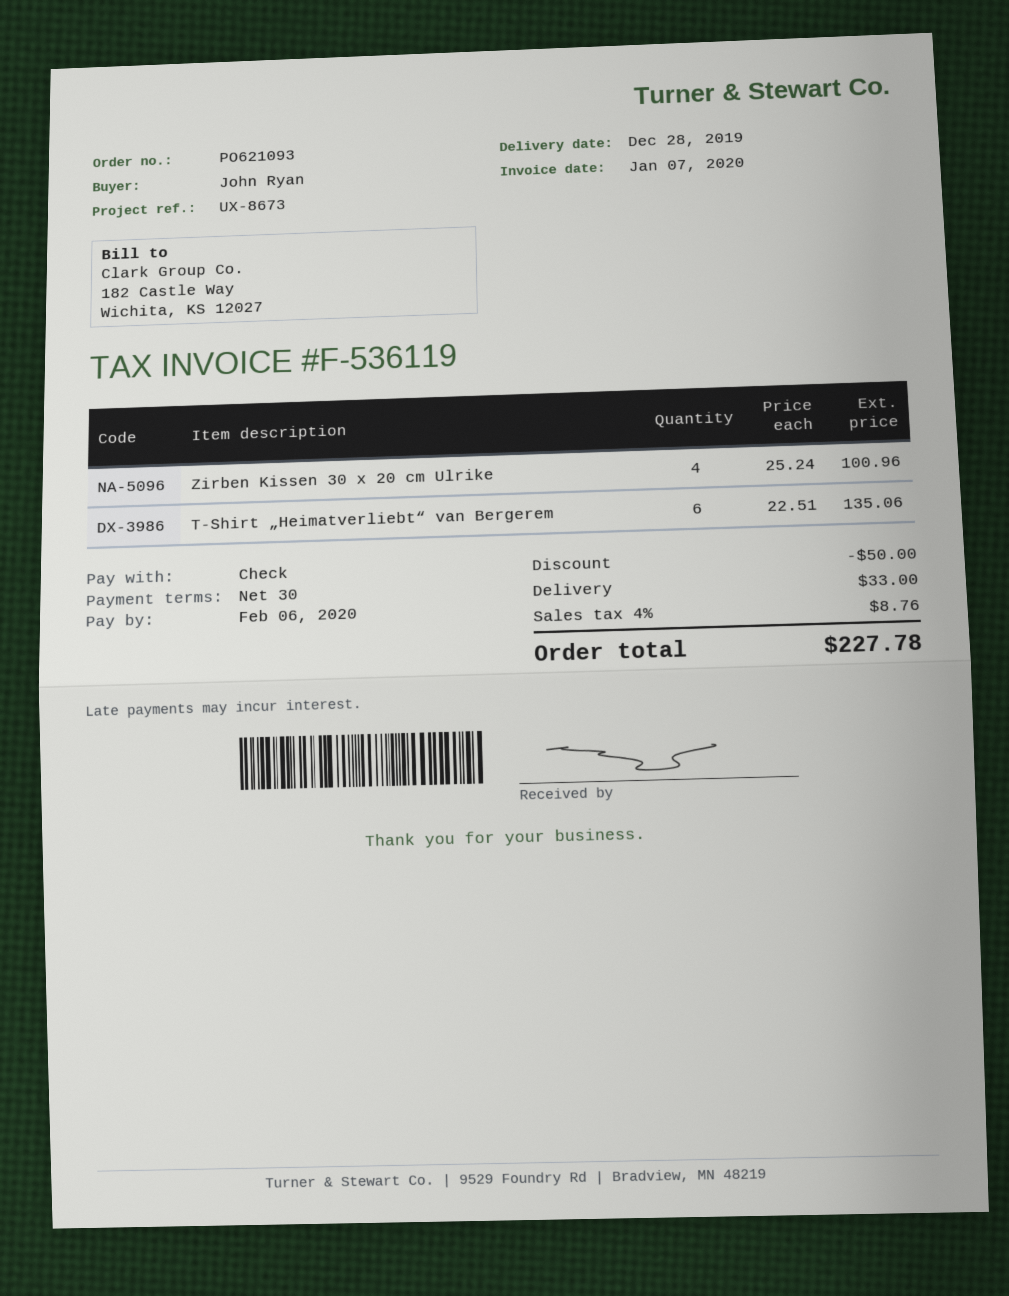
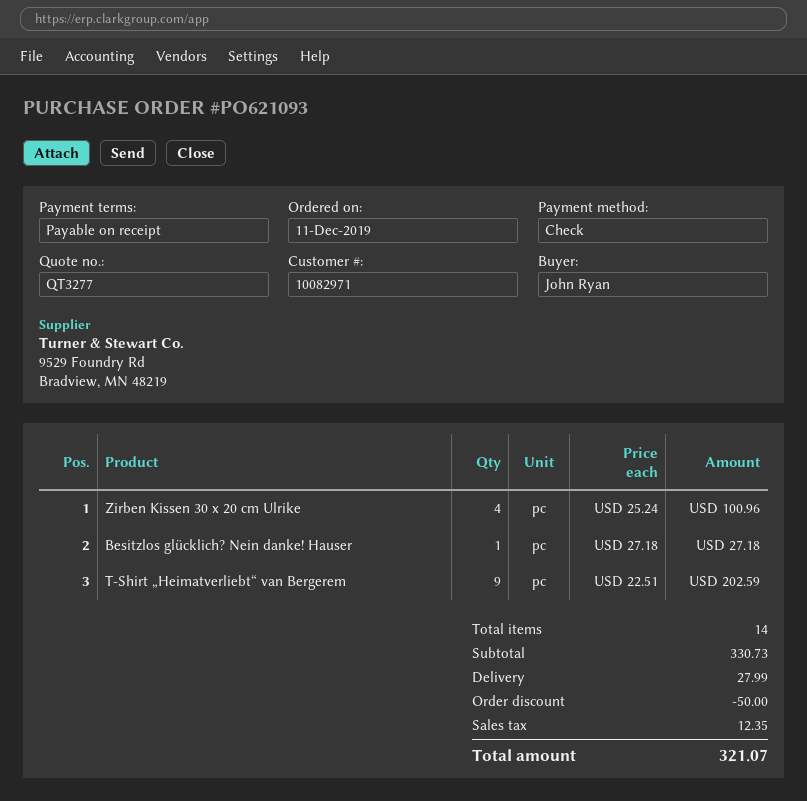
payment terms: 30 days -> on receipt
T-Shirt „Heimatverliebt“ van Bergerem: 6 x 22.51 = 135.06 -> 9 x 22.51 = 202.59
Besitzlos glücklich? Nein danke! Hauser: none -> 1 x 27.18 = 27.18
shipping: 33.00 -> 27.99
tax: 8.76 -> 12.35
total: 227.78 -> 321.07

